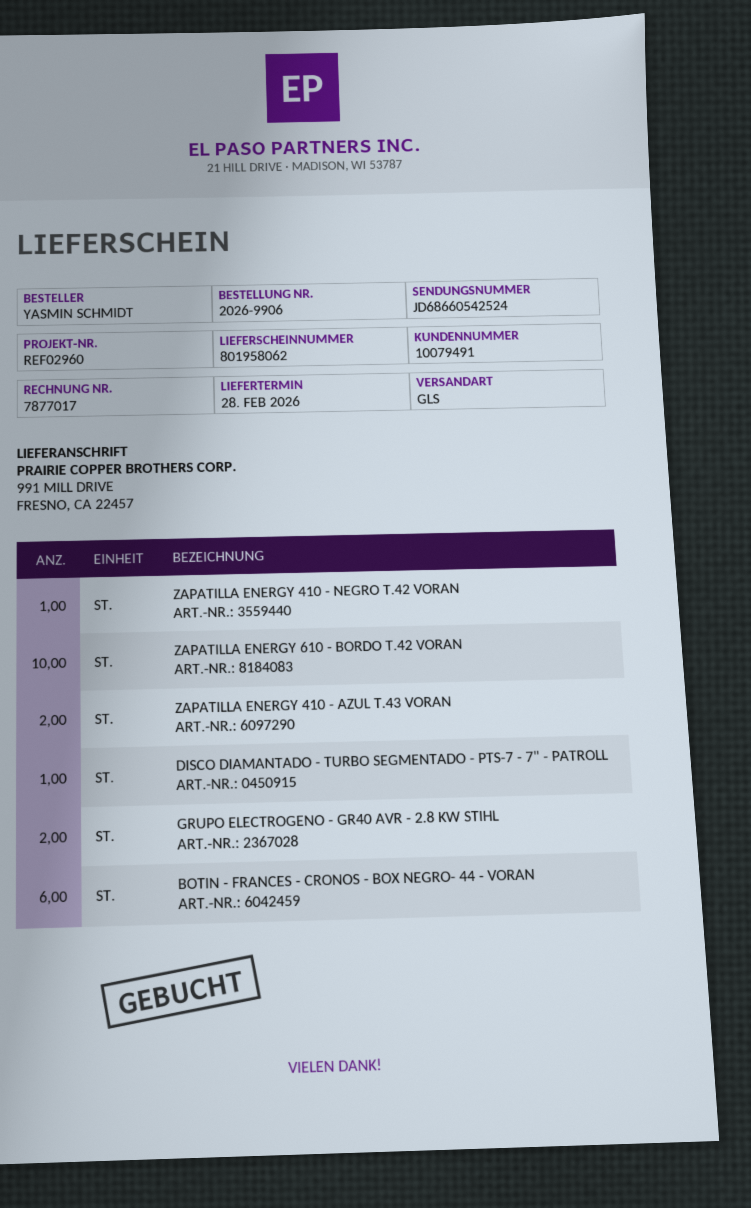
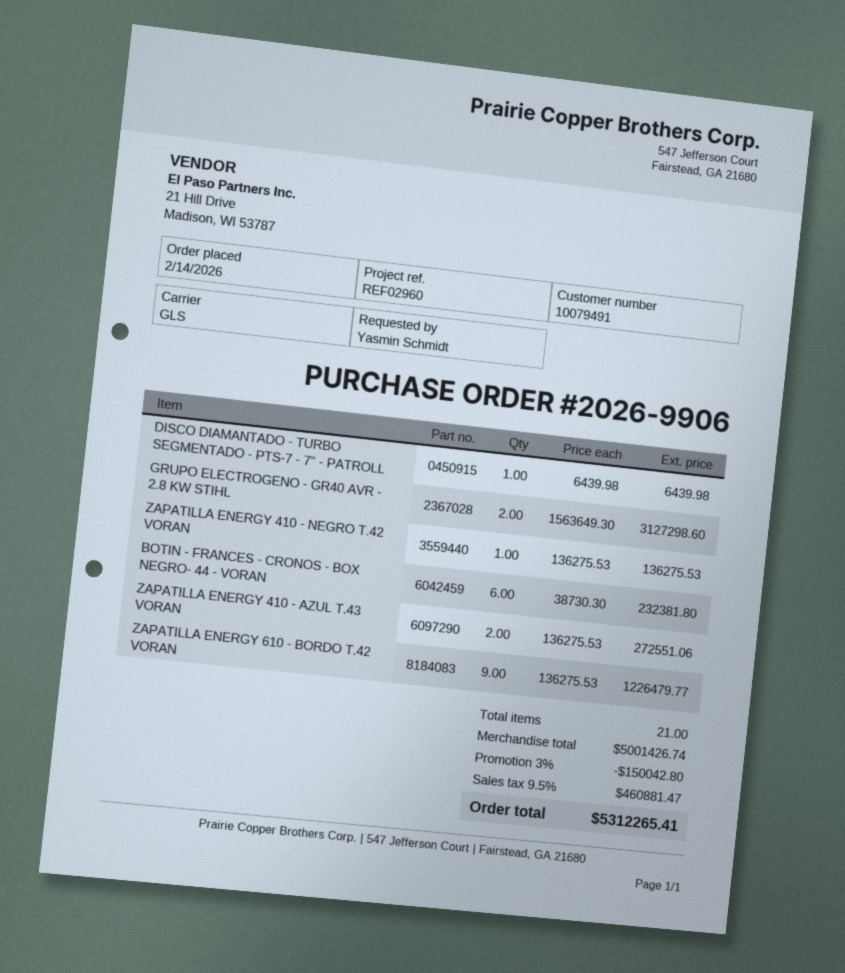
ZAPATILLA ENERGY 610 - BORDO T.42 VORAN: 10 -> 9

